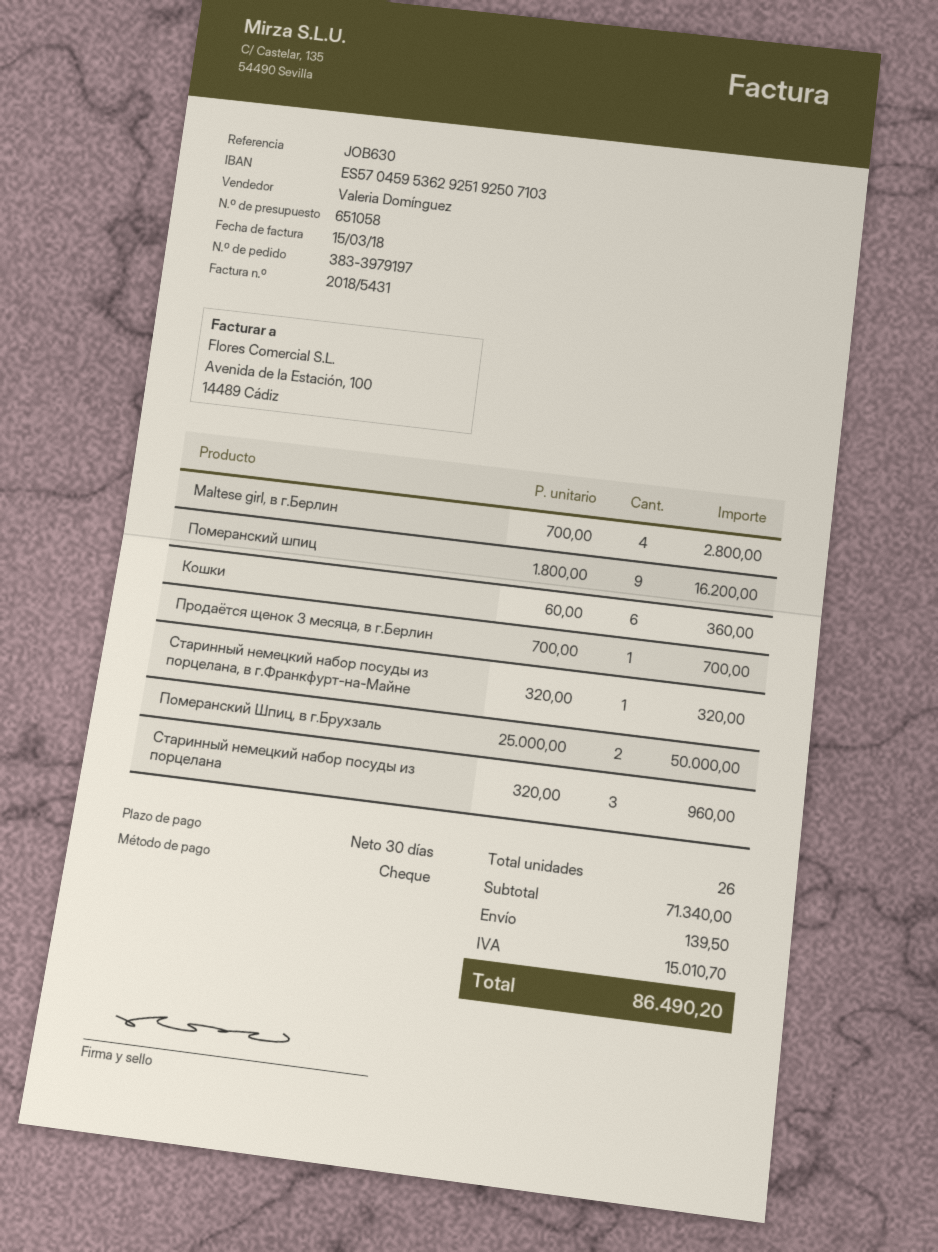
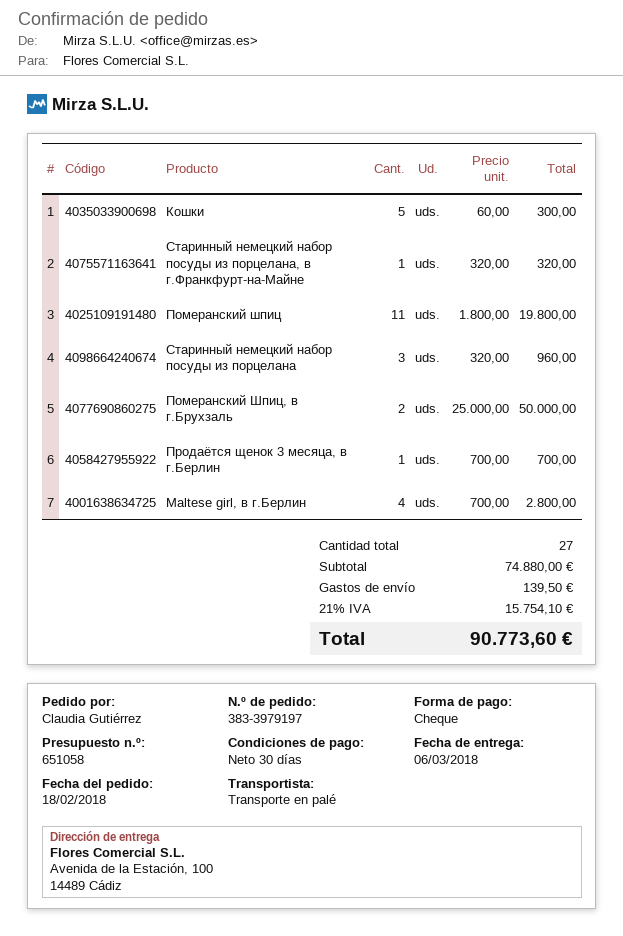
Померанский шпиц: 9 x 1800.00 = 16200.00 -> 11 x 1800.00 = 19800.00
Кошки: 6 x 60.00 = 360.00 -> 5 x 60.00 = 300.00
total quantity: 26 -> 27
subtotal: 71340.00 -> 74880.00
tax: 15010.70 -> 15754.10
total: 86490.20 -> 90773.60

